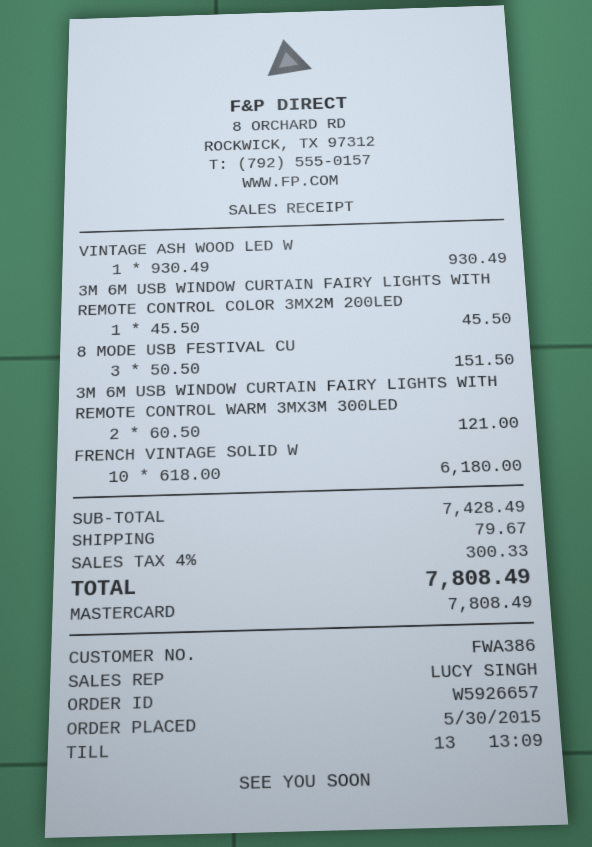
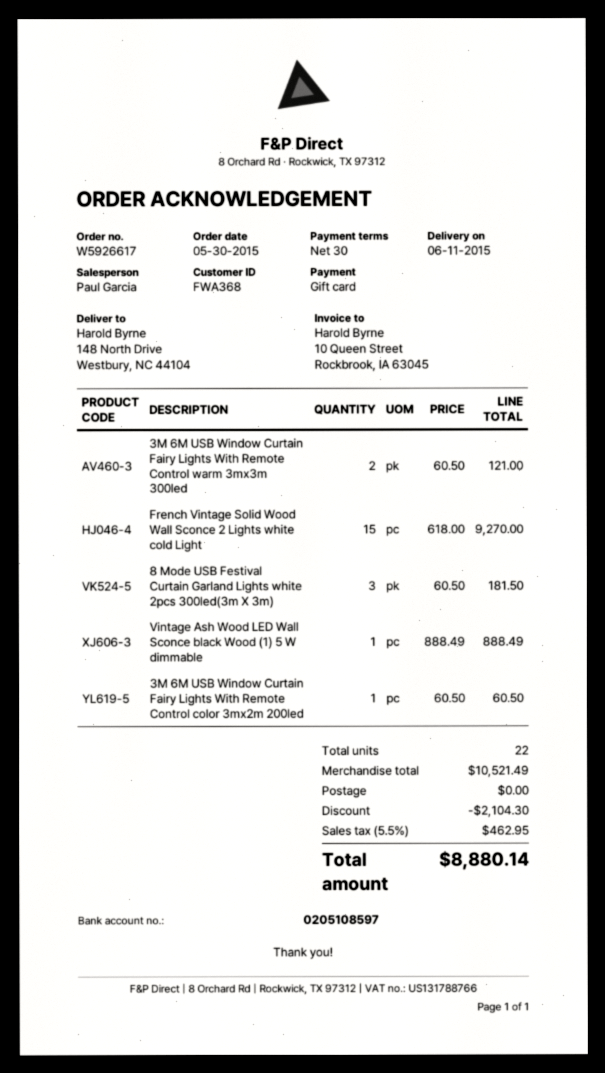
order number: W5926657 -> W5926617
customer number: FWA386 -> FWA368
sales rep: LUCY SINGH -> Paul Garcia
payment method: Mastercard -> gift card
VINTAGE ASH WOOD LED W: 1 x 930.49 = 930.49 -> 1 x 888.49 = 888.49
3M 6M USB WINDOW CURTAIN FAIRY LIGHTS WITH REMOTE CONTROL COLOR 3MX2M 200LED: 1 x 45.50 = 45.50 -> 1 x 60.50 = 60.50
8 MODE USB FESTIVAL CU: 3 x 50.50 = 151.50 -> 3 x 60.50 = 181.50
FRENCH VINTAGE SOLID W: 10 x 618.00 = 6180.00 -> 15 x 618.00 = 9270.00
subtotal: 7428.49 -> 10521.49
discount: none -> 2104.30
shipping: 79.67 -> 0.00
tax: 4% = 300.33 -> 5.5% = 462.95
total: 7808.49 -> 8880.14

